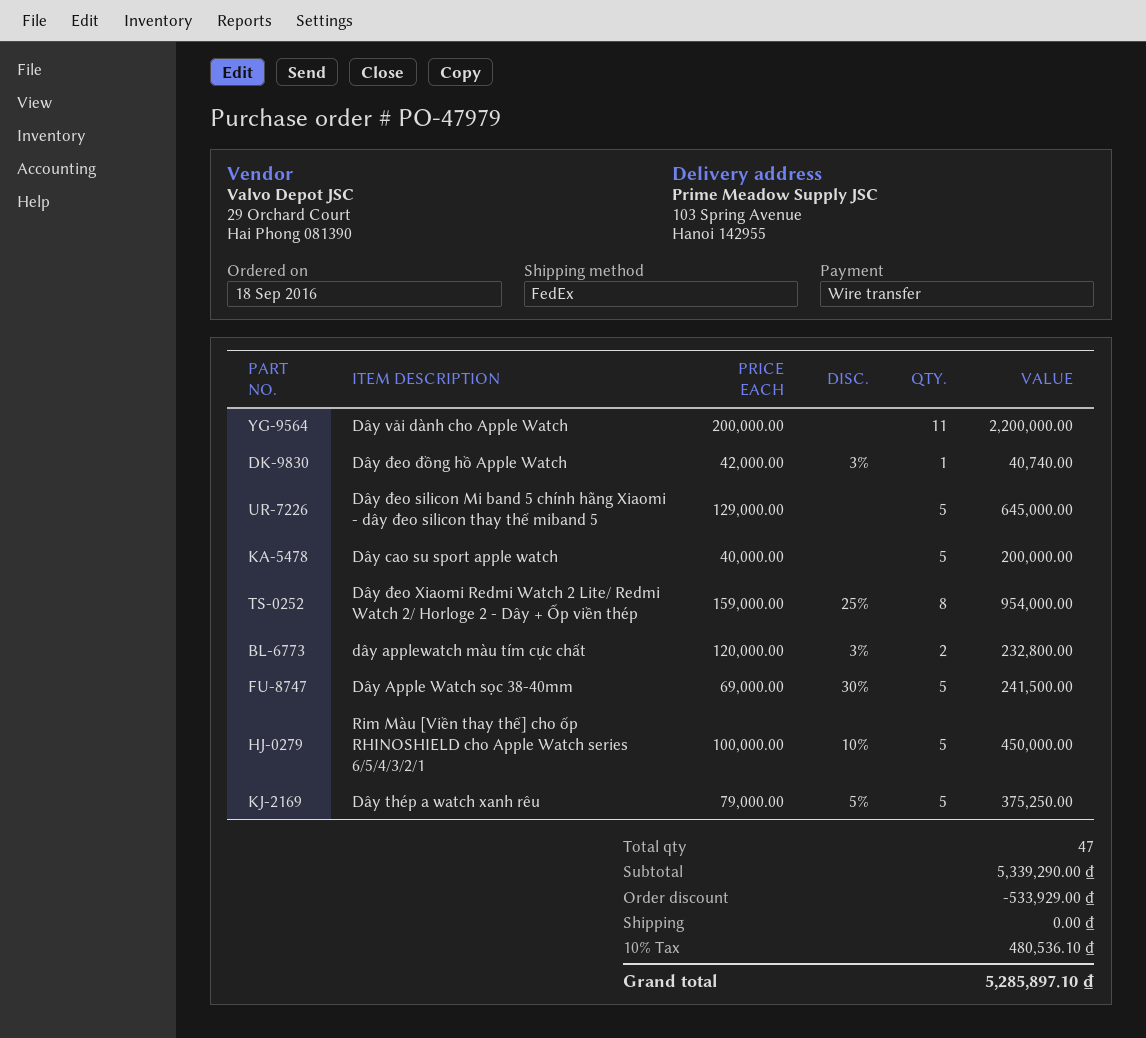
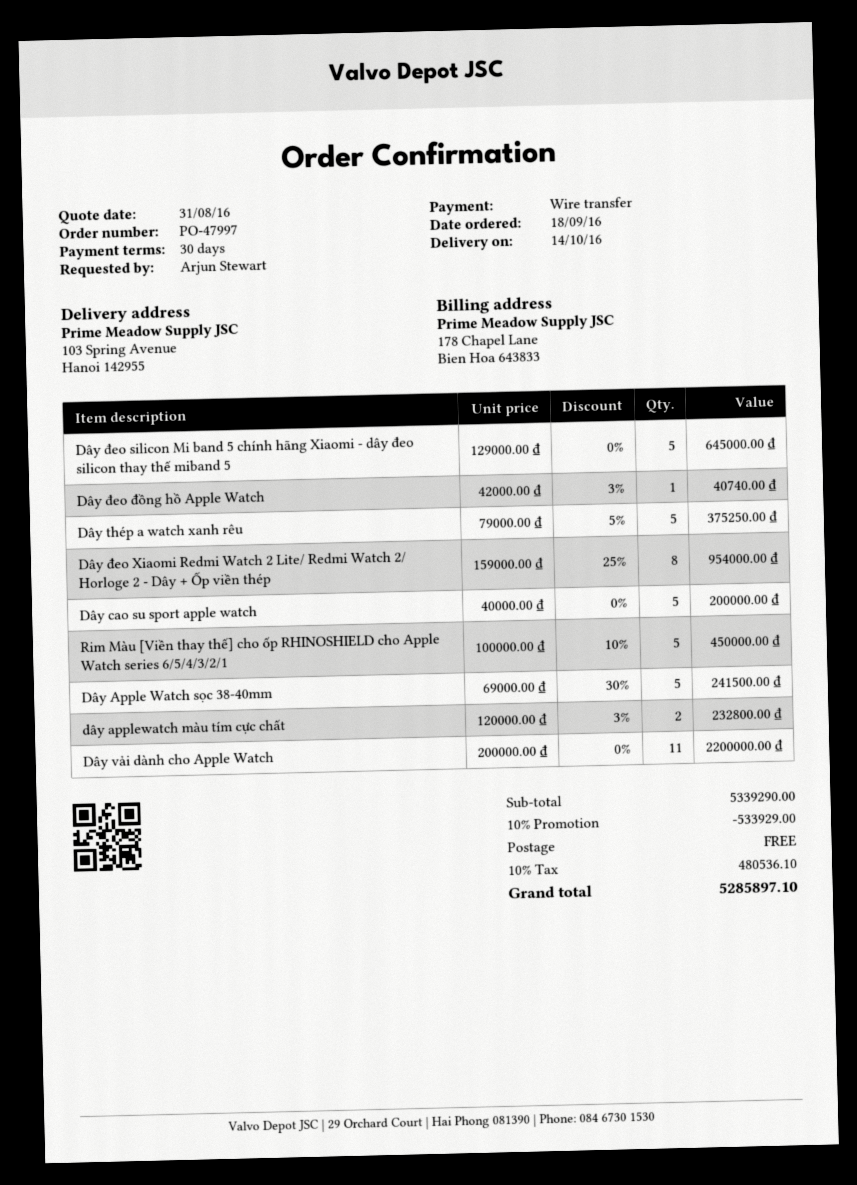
order number: PO-47979 -> PO-47997

